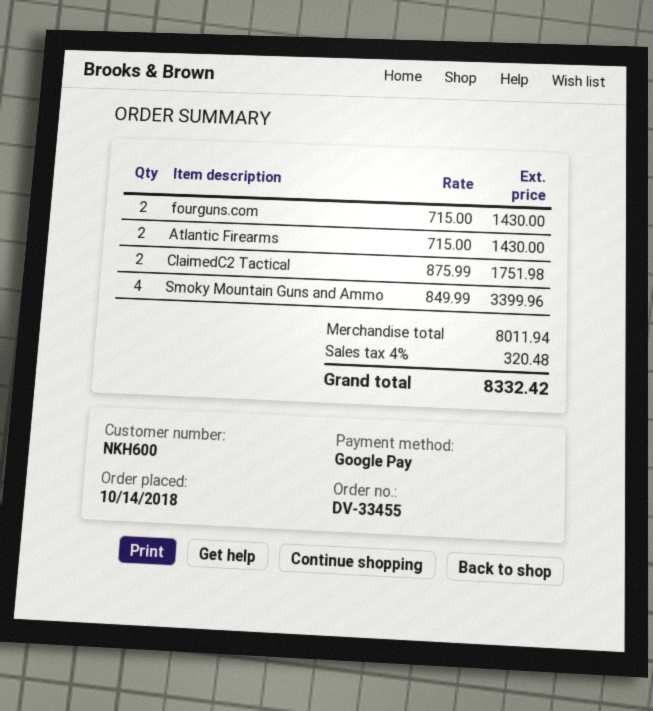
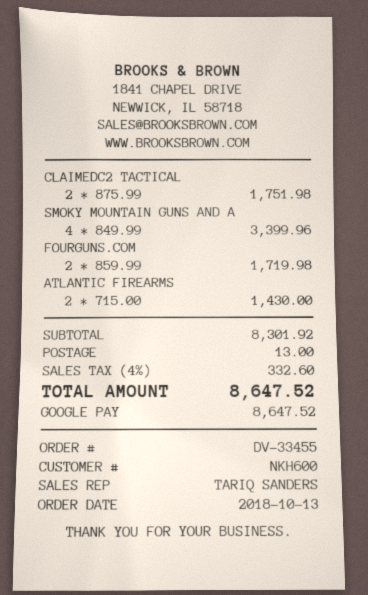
order date: 2018-10-14 -> 2018-10-13
fourguns.com: 2 x 715.00 = 1430.00 -> 2 x 859.99 = 1719.98
subtotal: 8011.94 -> 8301.92
shipping: none -> 13.00
tax: 4% = 320.48 -> 4% = 332.60
total: 8332.42 -> 8647.52

